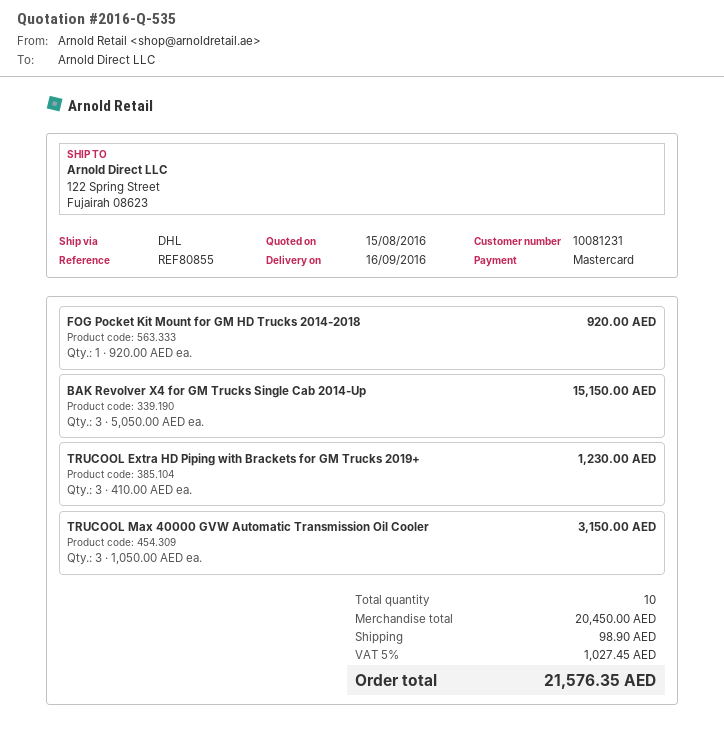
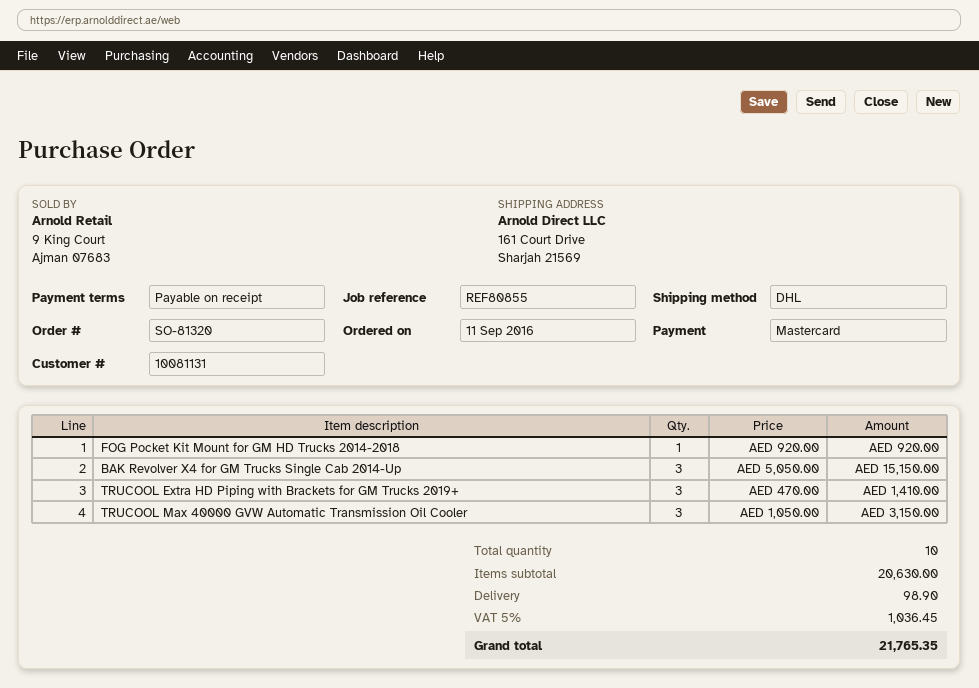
customer number: 10081231 -> 10081131
ship to: 122 Spring Street, Fujairah 08623 -> 161 Court Drive, Sharjah 21569
TRUCOOL Extra HD Piping with Brackets for GM Trucks 2019+: 3 x 410.00 = 1230.00 -> 3 x 470.00 = 1410.00
subtotal: 20450.00 -> 20630.00
tax: 5% = 1027.45 -> 5% = 1036.45
total: 21576.35 -> 21765.35

